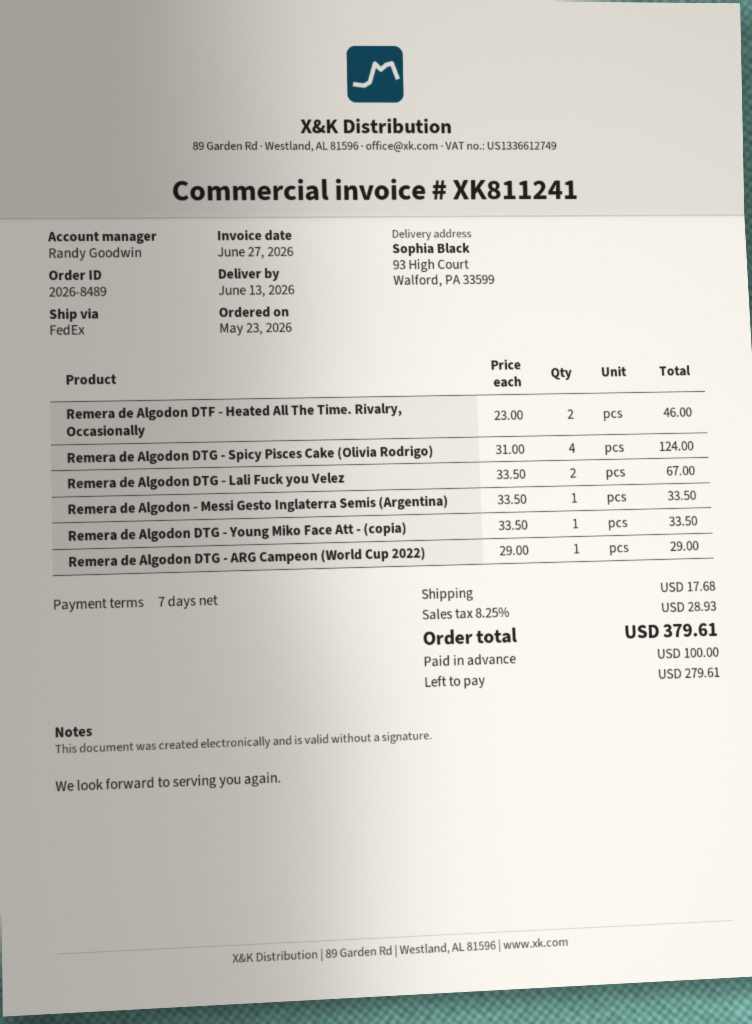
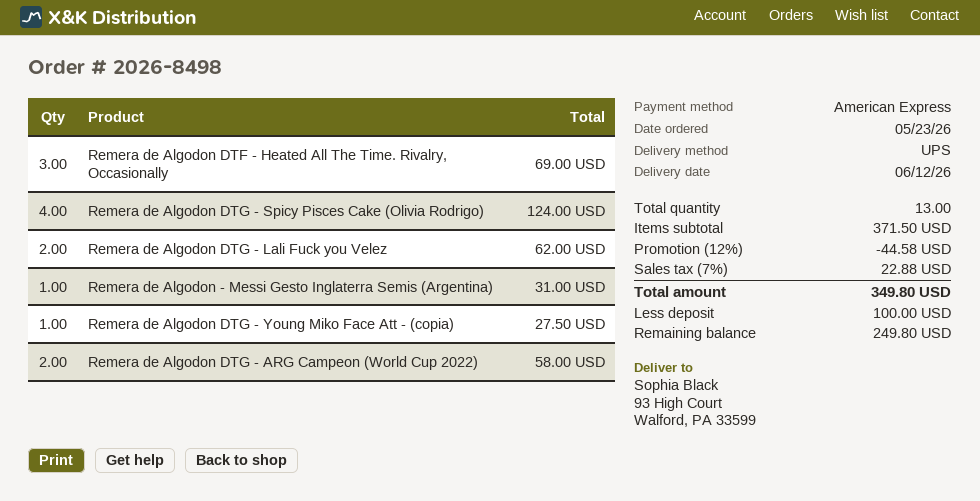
order number: 2026-8489 -> 2026-8498
delivery date: 2026-06-13 -> 2026-06-12
shipping method: FedEx -> UPS
Remera de Algodon DTF - Heated All The Time. Rivalry, Occasionally: 2 for 46.00 -> 3 for 69.00
Remera de Algodon DTG - Lali Fuck you Velez: 2 for 67.00 -> 2 for 62.00
Remera de Algodon - Messi Gesto Inglaterra Semis (Argentina): 1 for 33.50 -> 1 for 31.00
Remera de Algodon DTG - Young Miko Face Att - (copia): 1 for 33.50 -> 1 for 27.50
Remera de Algodon DTG - ARG Campeon (World Cup 2022): 1 for 29.00 -> 2 for 58.00
discount: none -> 12% = 44.58
shipping: 17.68 -> none
tax: 8.25% = 28.93 -> 7% = 22.88
total: 379.61 -> 349.80
balance: 279.61 -> 249.80

